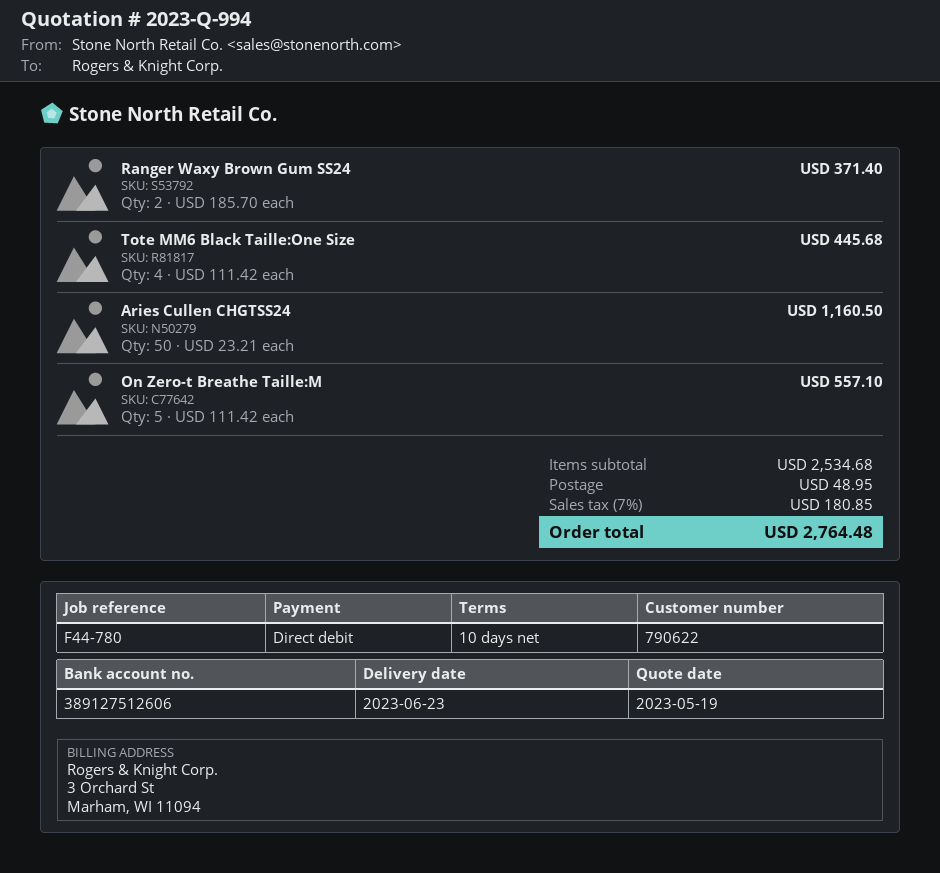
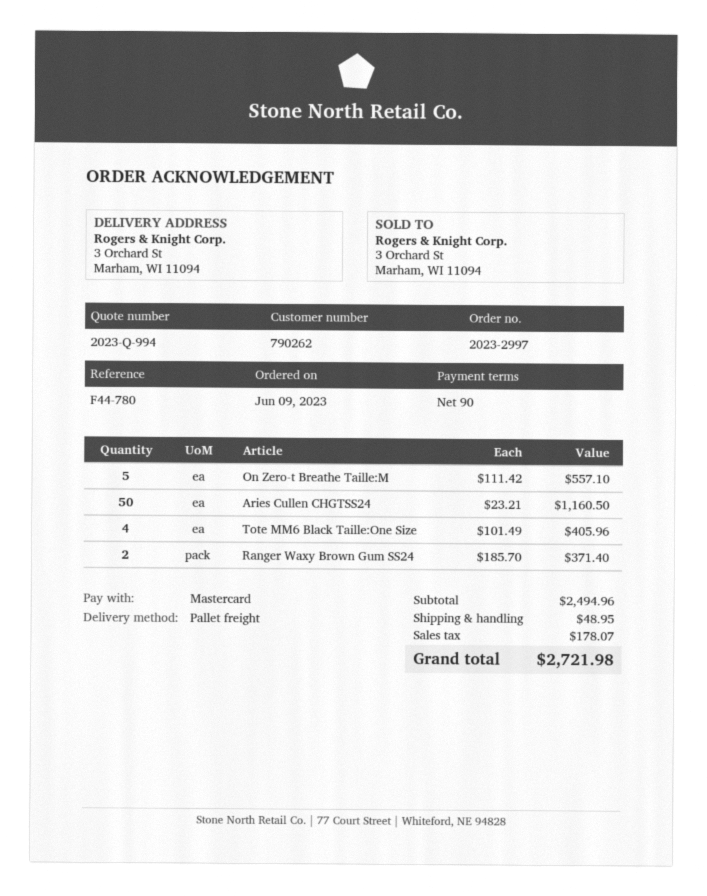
payment terms: 10 days -> 90 days
customer number: 790622 -> 790262
payment method: direct debit -> Mastercard
Tote MM6 Black Taille:One Size: 4 x 111.42 = 445.68 -> 4 x 101.49 = 405.96
subtotal: 2534.68 -> 2494.96
tax: 180.85 -> 178.07
total: 2764.48 -> 2721.98

